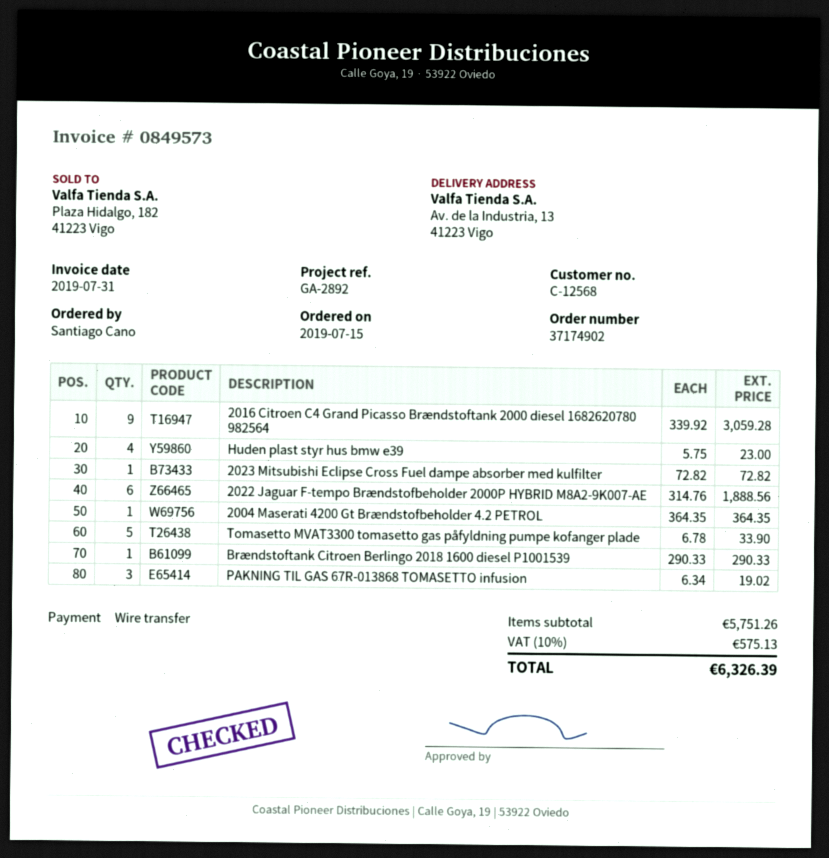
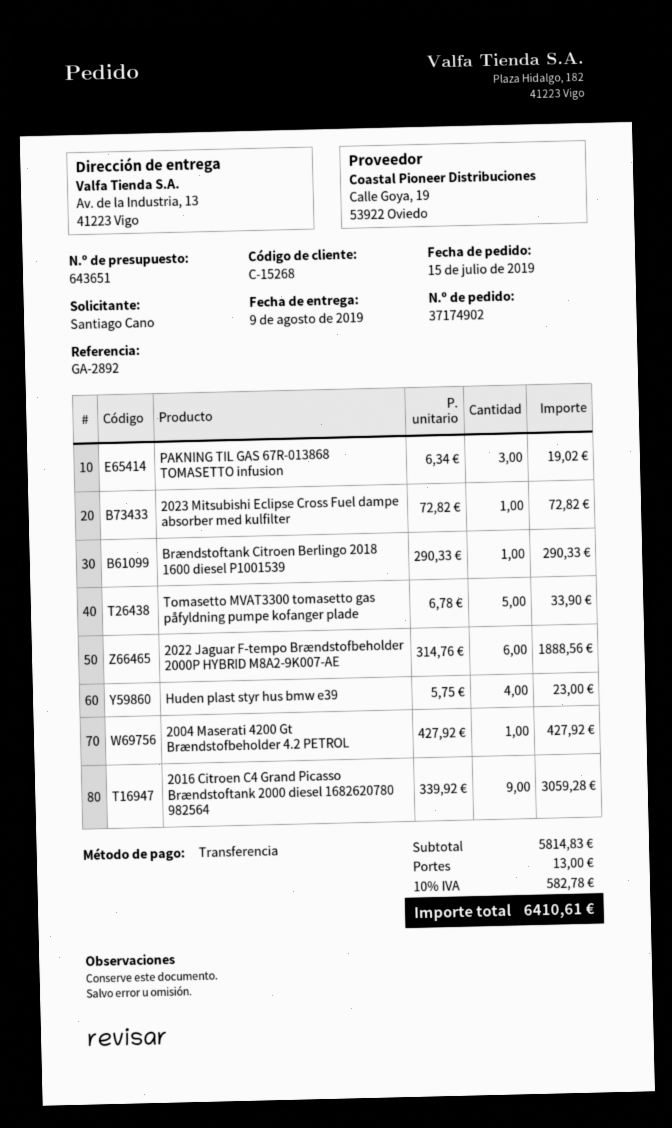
customer number: C-12568 -> C-15268
2004 Maserati 4200 Gt Brændstofbeholder 4.2 PETROL: 1 x 364.35 = 364.35 -> 1 x 427.92 = 427.92
subtotal: 5751.26 -> 5814.83
shipping: none -> 13.00
tax: 10% = 575.13 -> 10% = 582.78
total: 6326.39 -> 6410.61

